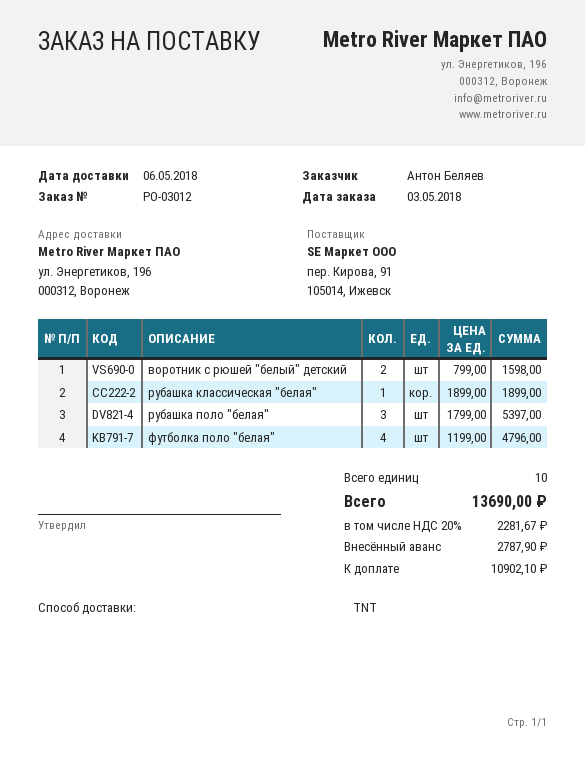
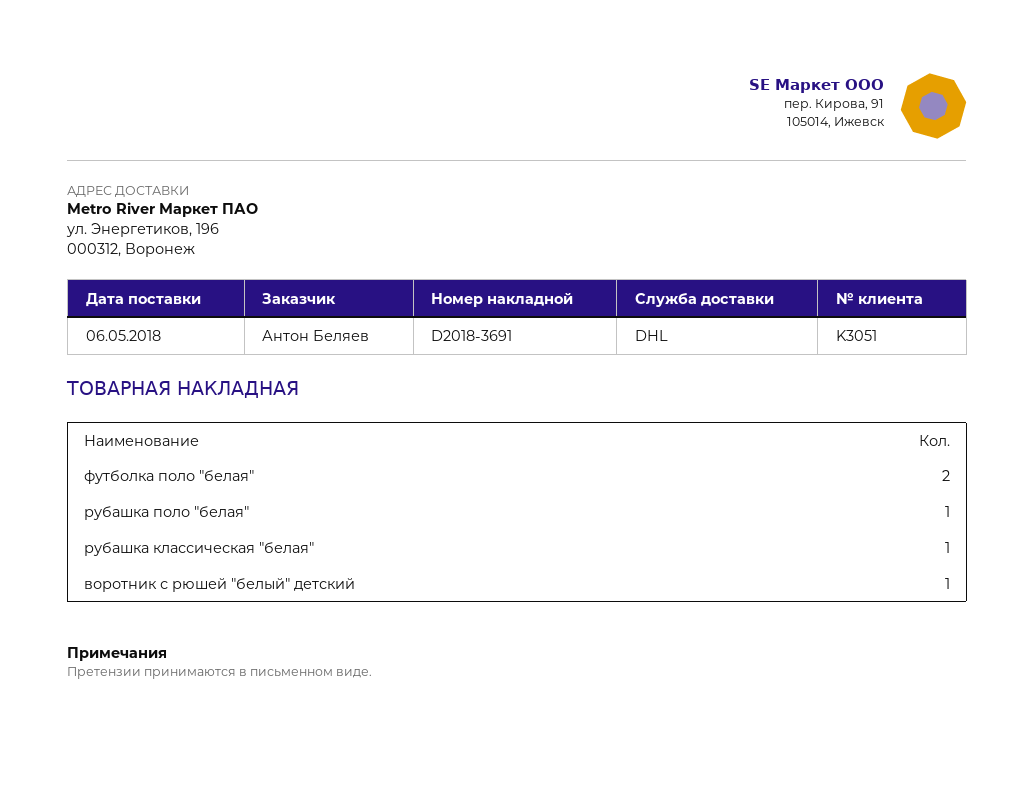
shipping method: TNT -> DHL
воротник с рюшей "белый" детский: 2 -> 1
рубашка поло "белая": 3 -> 1
футболка поло "белая": 4 -> 2

